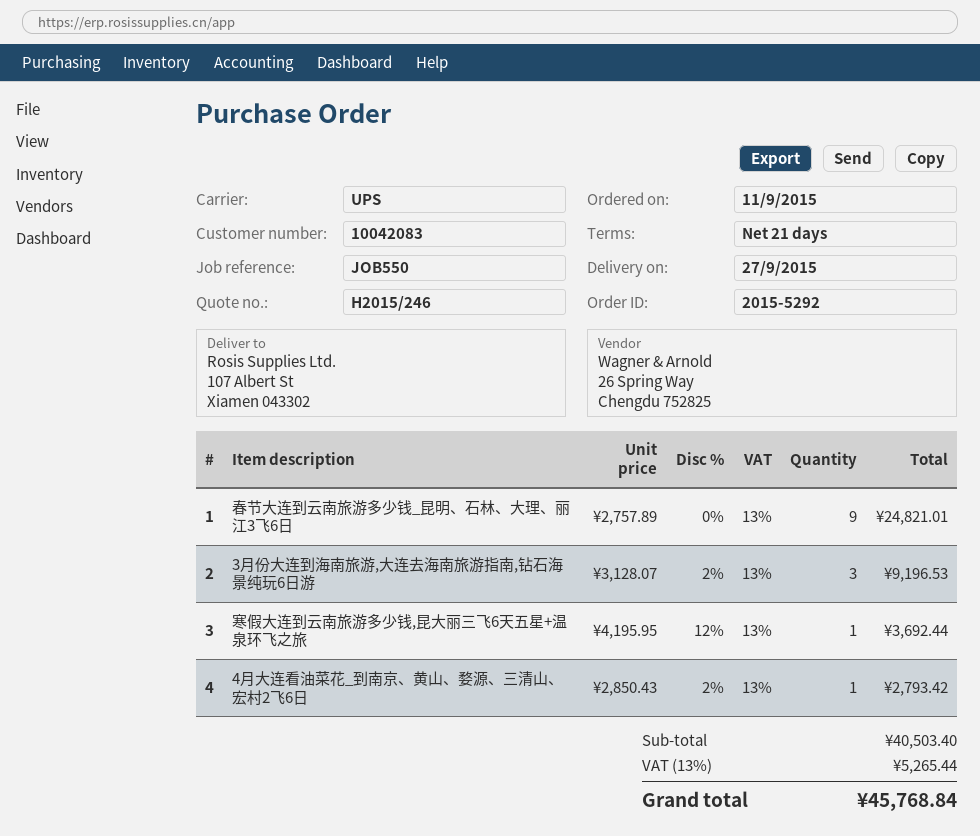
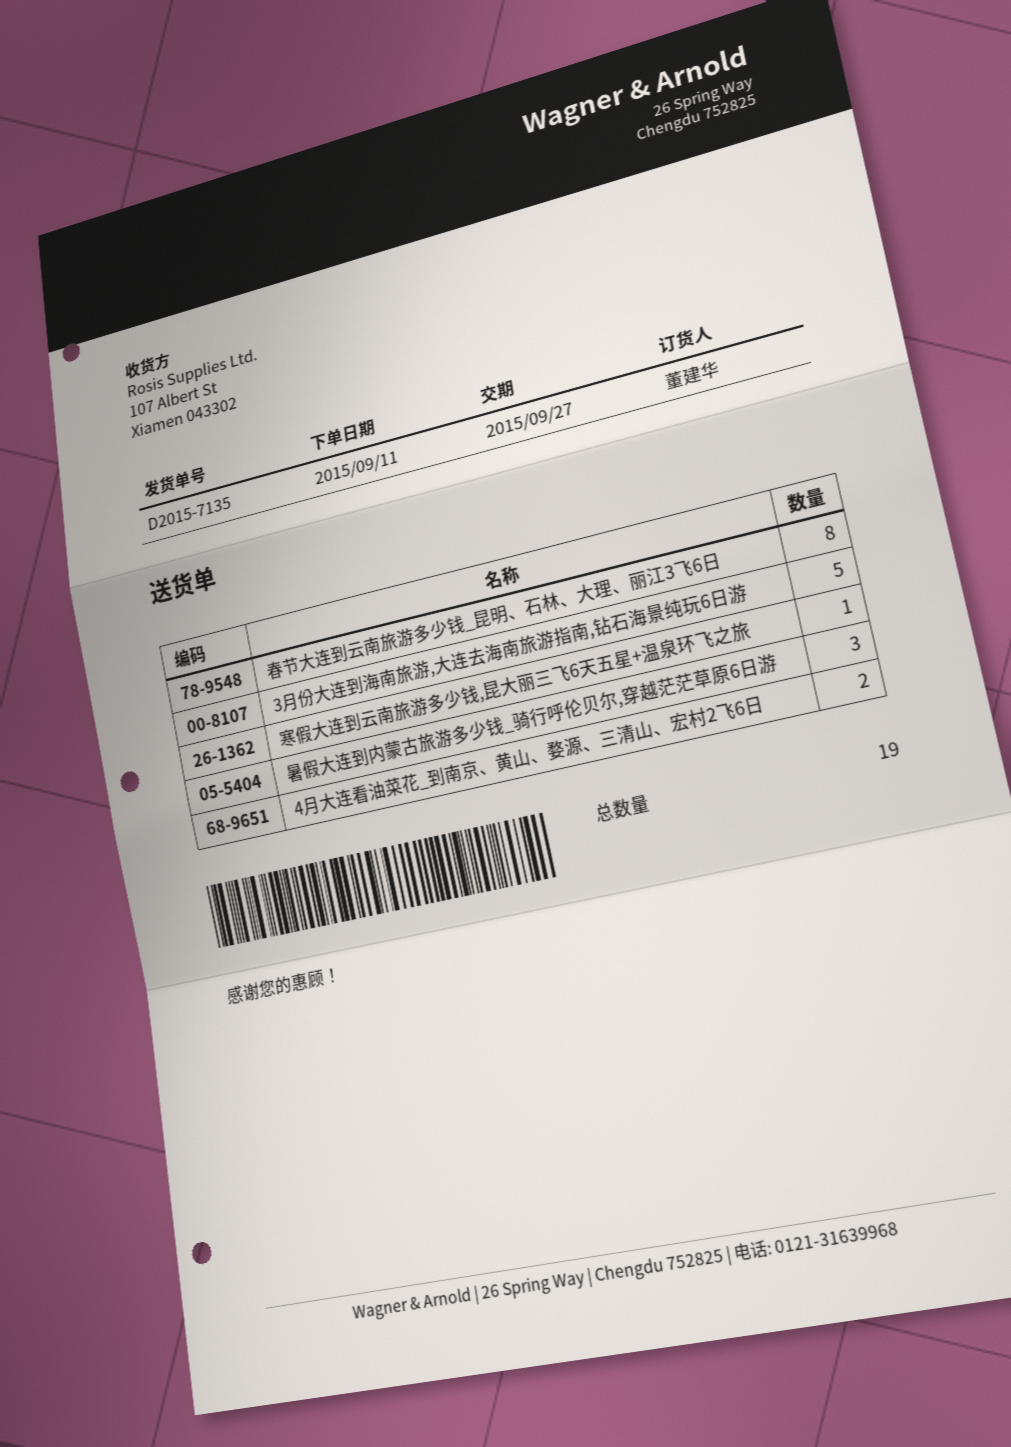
春节大连到云南旅游多少钱_昆明、石林、大理、丽江3飞6日: 9 -> 8
3月份大连到海南旅游,大连去海南旅游指南,钻石海景纯玩6日游: 3 -> 5
4月大连看油菜花_到南京、黄山、婺源、三清山、宏村2飞6日: 1 -> 2
暑假大连到内蒙古旅游多少钱_骑行呼伦贝尔,穿越茫茫草原6日游: none -> 3

